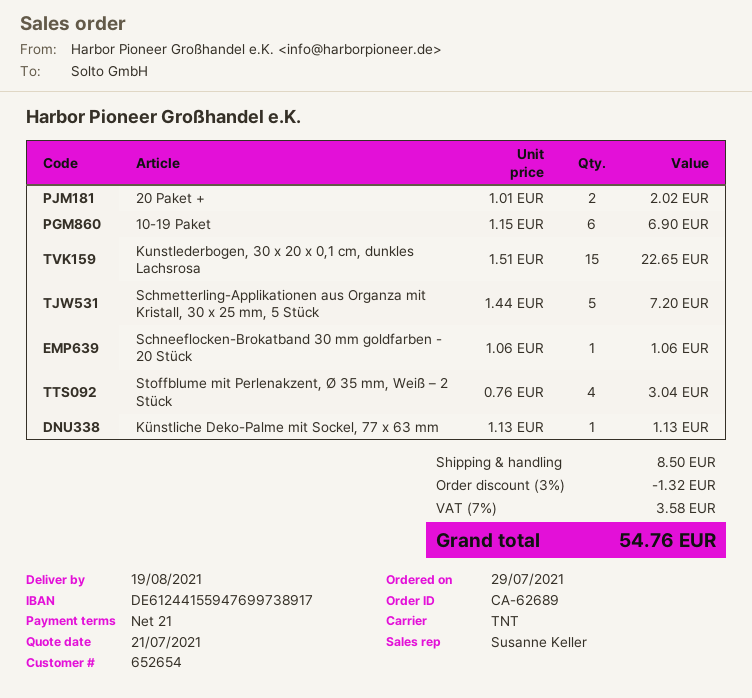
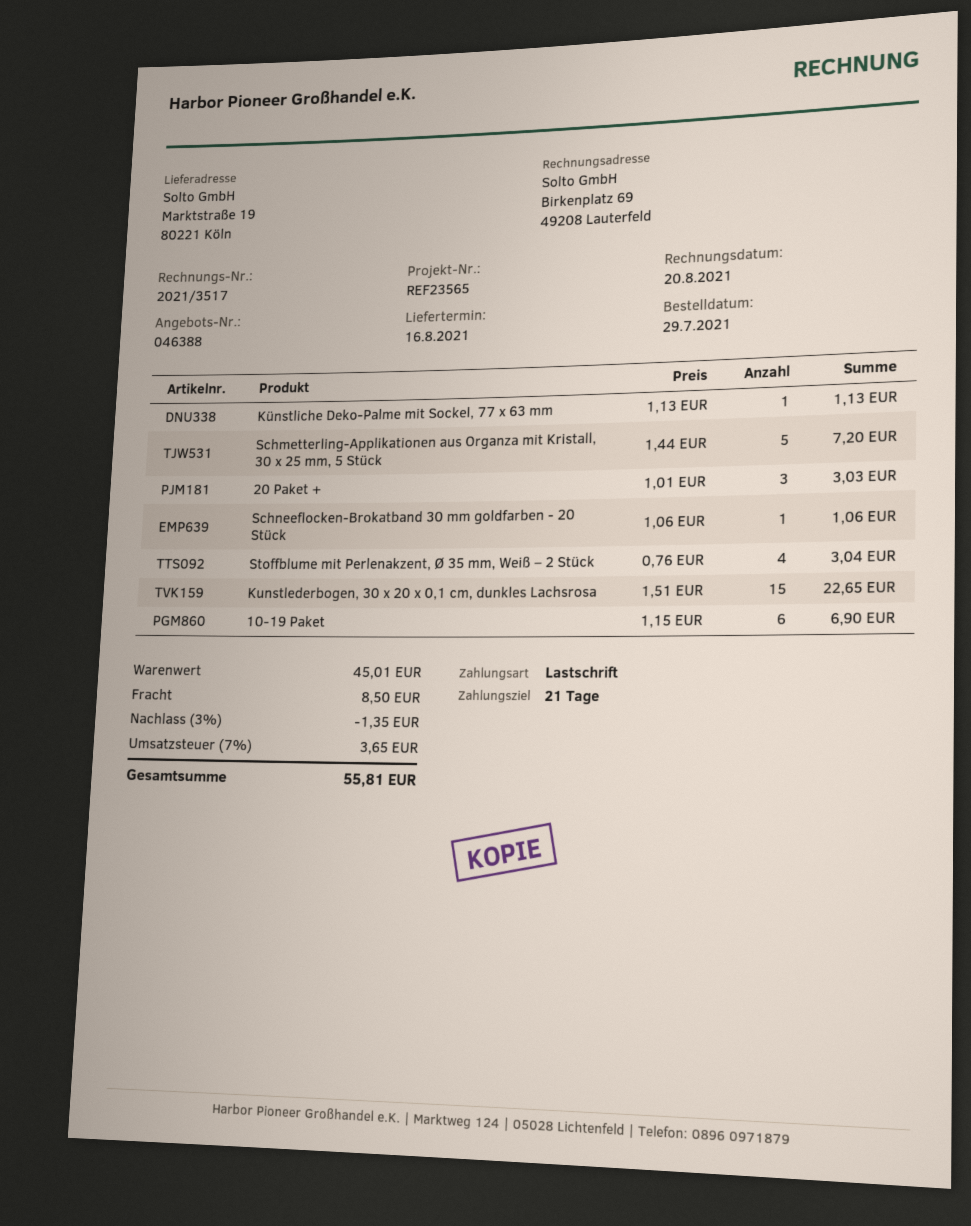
delivery date: 2021-08-19 -> 2021-08-16
20 Paket +: 2 x 1.01 = 2.02 -> 3 x 1.01 = 3.03
discount: 3% = 1.32 -> 3% = 1.35
tax: 7% = 3.58 -> 7% = 3.65
total: 54.76 -> 55.81

